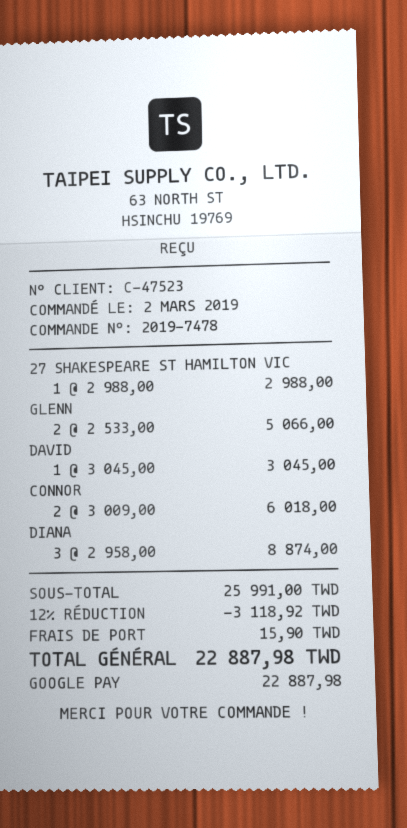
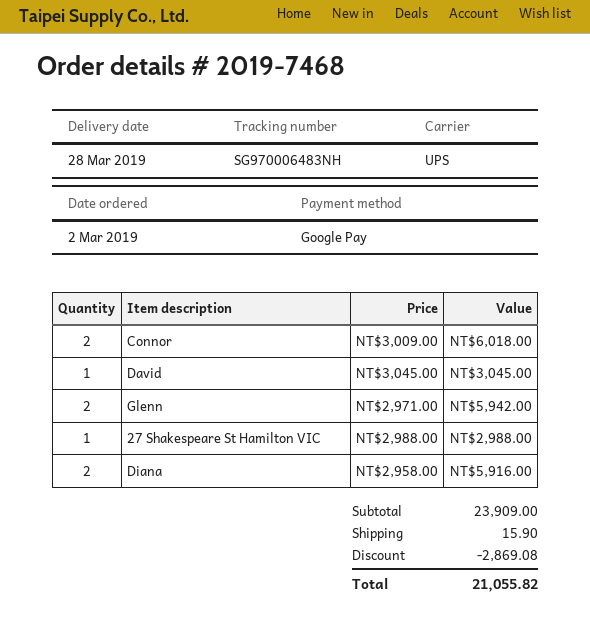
order number: 2019-7478 -> 2019-7468
GLENN: 2 x 2533.00 = 5066.00 -> 2 x 2971.00 = 5942.00
DIANA: 3 x 2958.00 = 8874.00 -> 2 x 2958.00 = 5916.00
subtotal: 25991.00 -> 23909.00
discount: 3118.92 -> 2869.08
total: 22887.98 -> 21055.82

